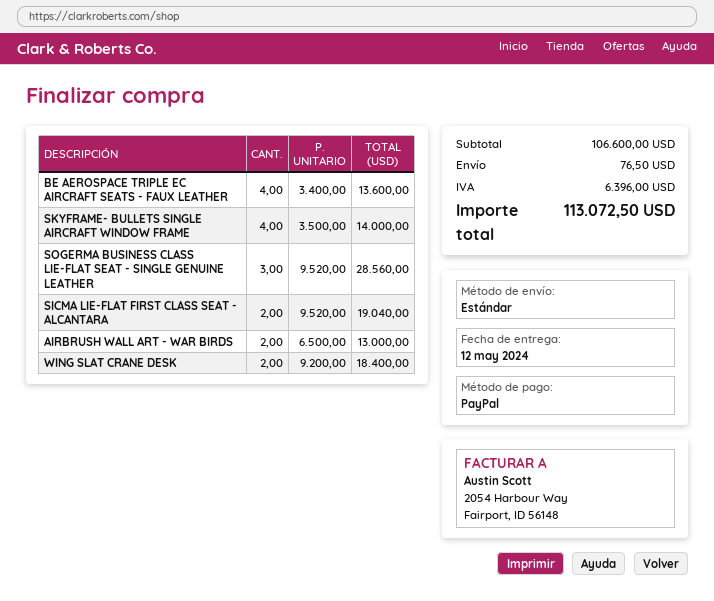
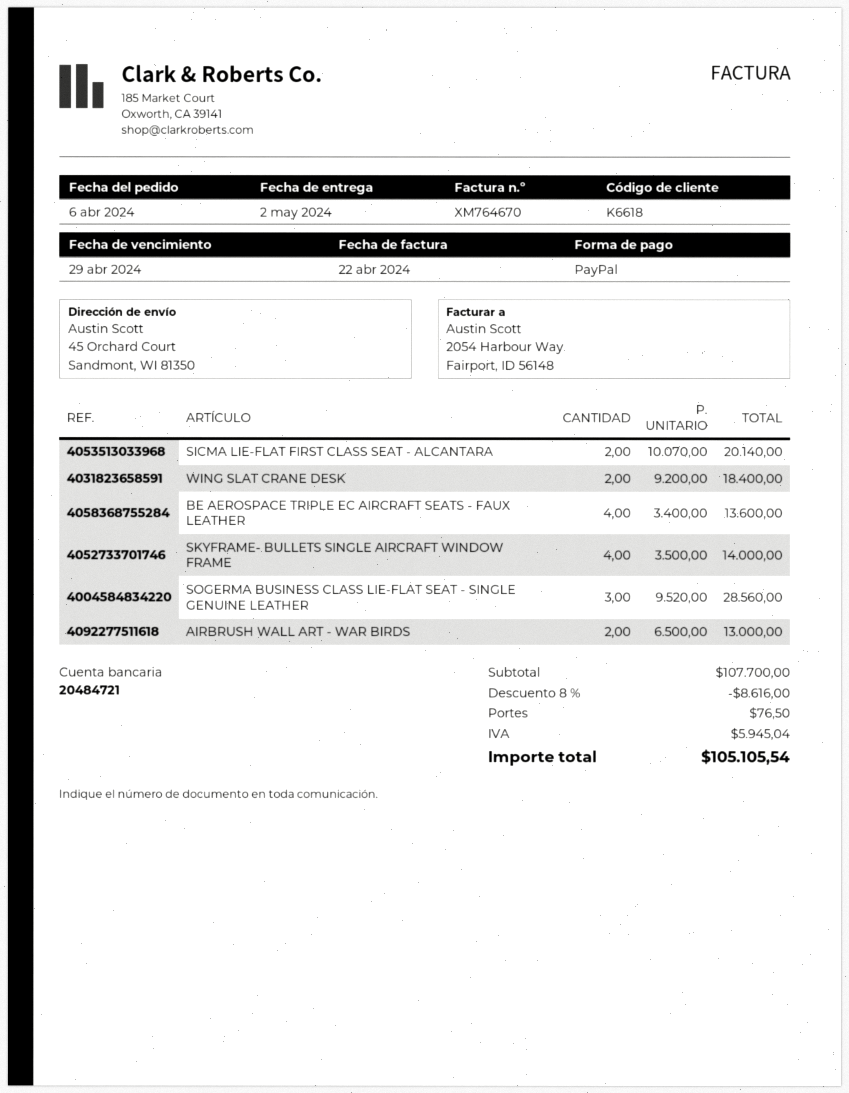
delivery date: 2024-05-12 -> 2024-05-02
SICMA LIE-FLAT FIRST CLASS SEAT - ALCANTARA: 2 x 9520.00 = 19040.00 -> 2 x 10070.00 = 20140.00
subtotal: 106600.00 -> 107700.00
discount: none -> 8% = 8616.00
tax: 6396.00 -> 5945.04
total: 113072.50 -> 105105.54

